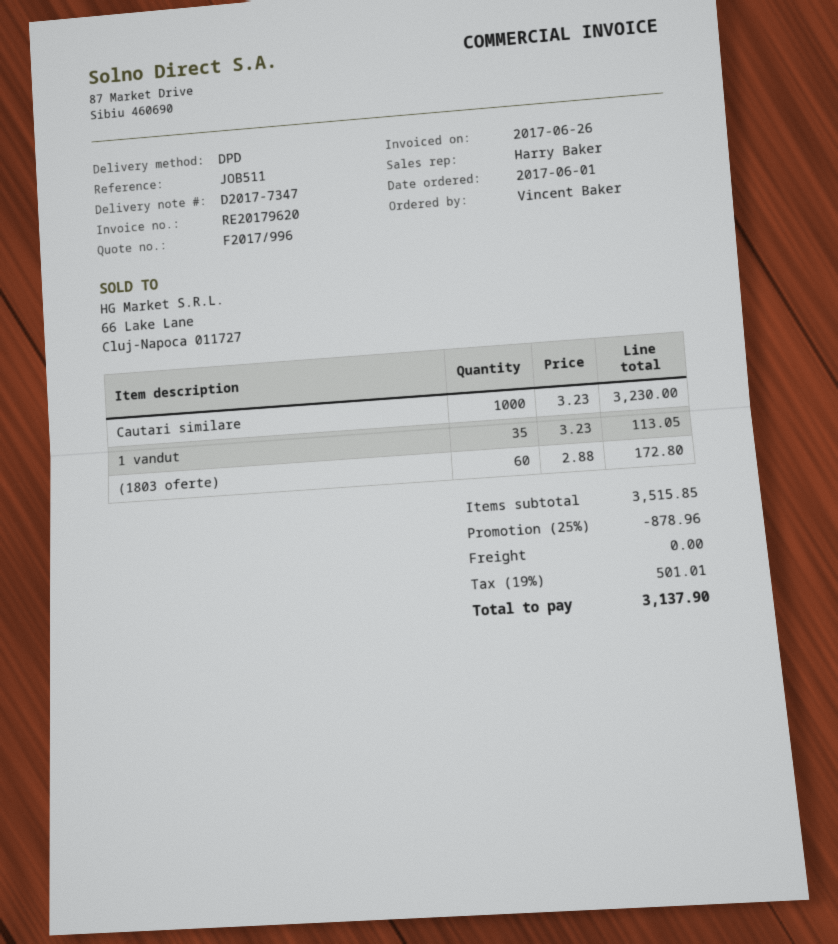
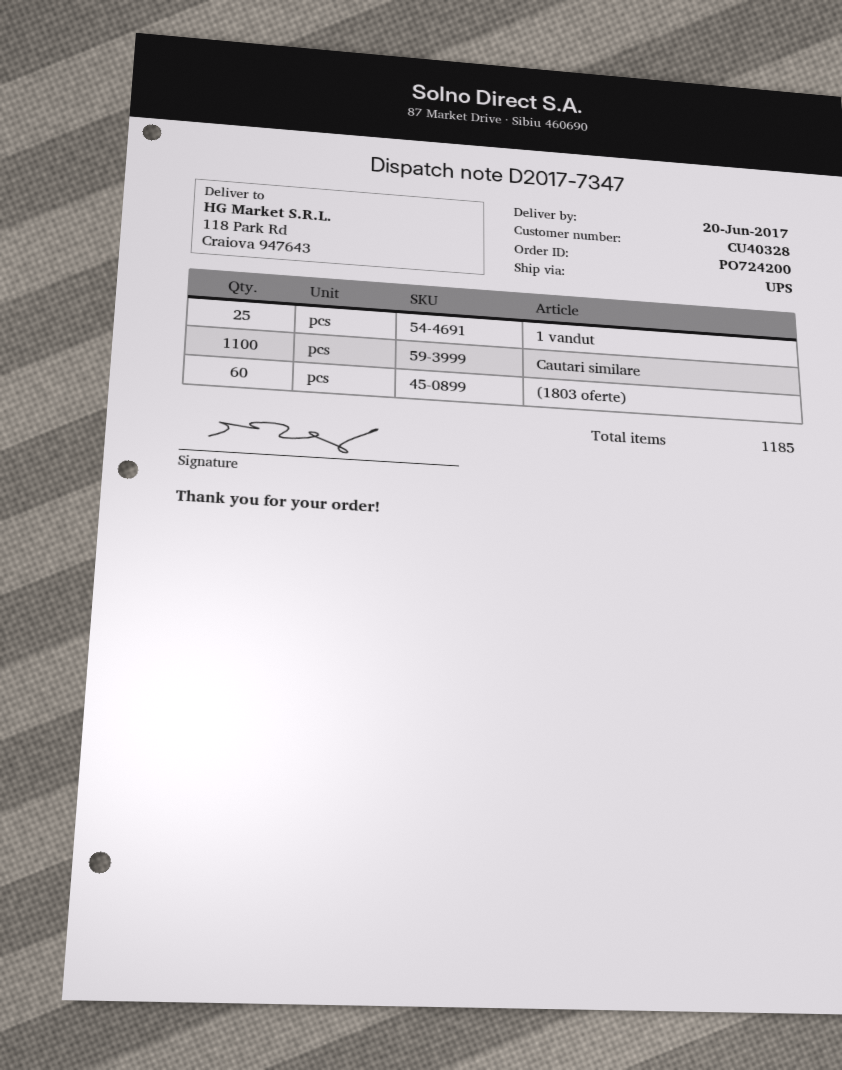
shipping method: DPD -> UPS
Cautari similare: 1000 -> 1100
1 vandut: 35 -> 25

